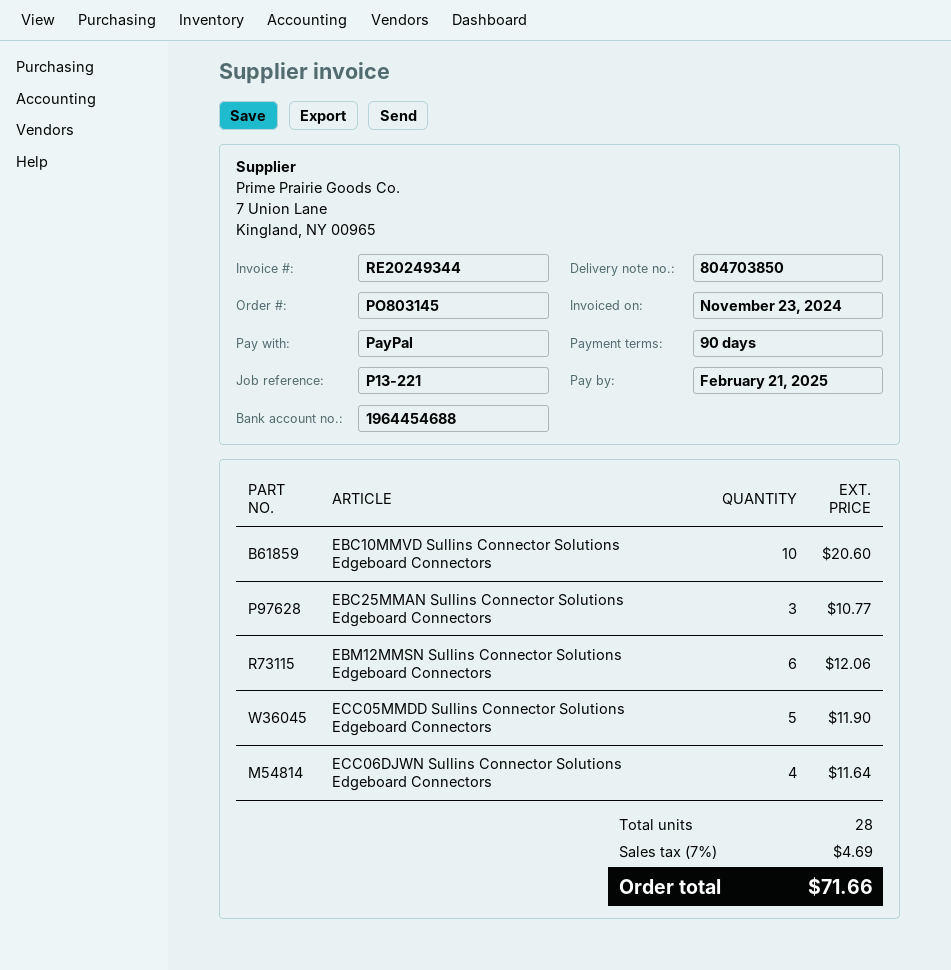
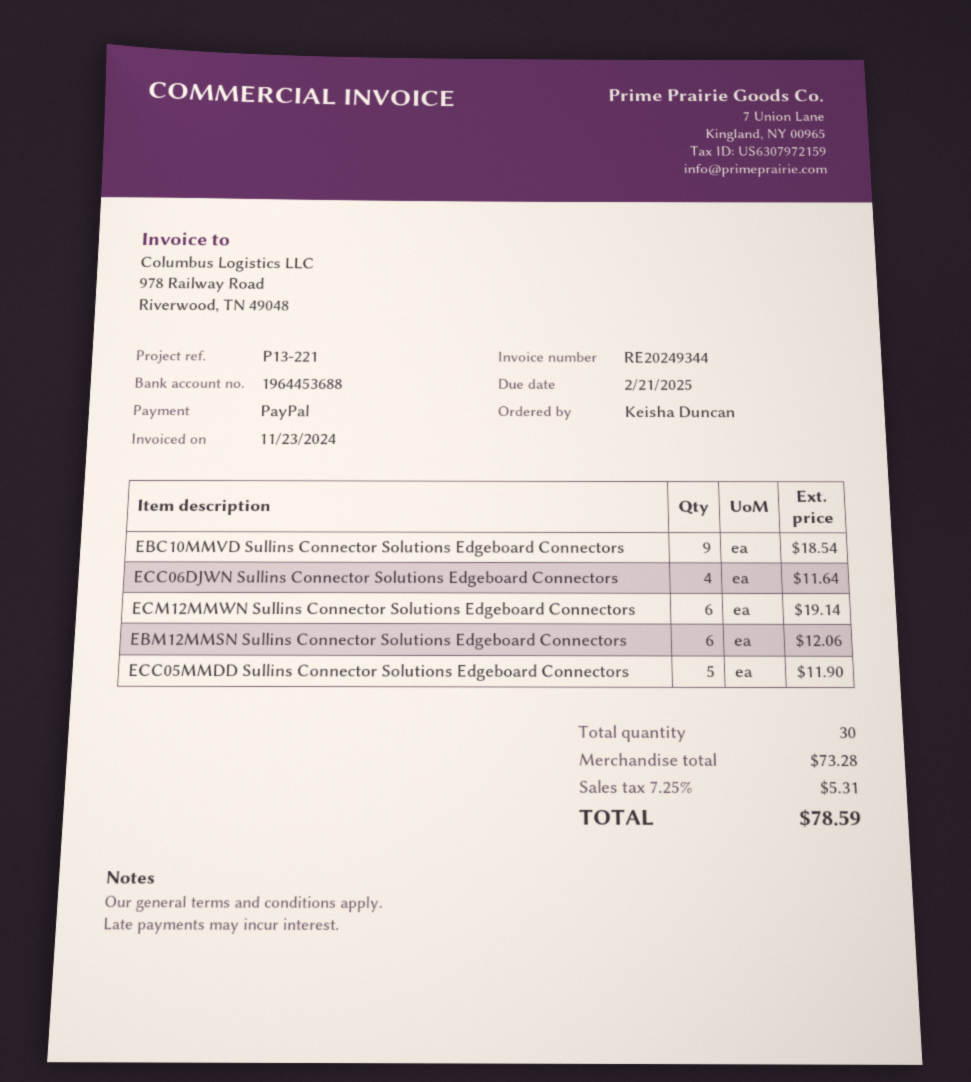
bank account: 1964454688 -> 1964453688
EBC10MMVD Sullins Connector Solutions Edgeboard Connectors: 10 for 20.60 -> 9 for 18.54
EBC25MMAN Sullins Connector Solutions Edgeboard Connectors: 3 for 10.77 -> none
ECM12MMWN Sullins Connector Solutions Edgeboard Connectors: none -> 6 for 19.14
total quantity: 28 -> 30
tax: 7% = 4.69 -> 7.25% = 5.31
total: 71.66 -> 78.59

